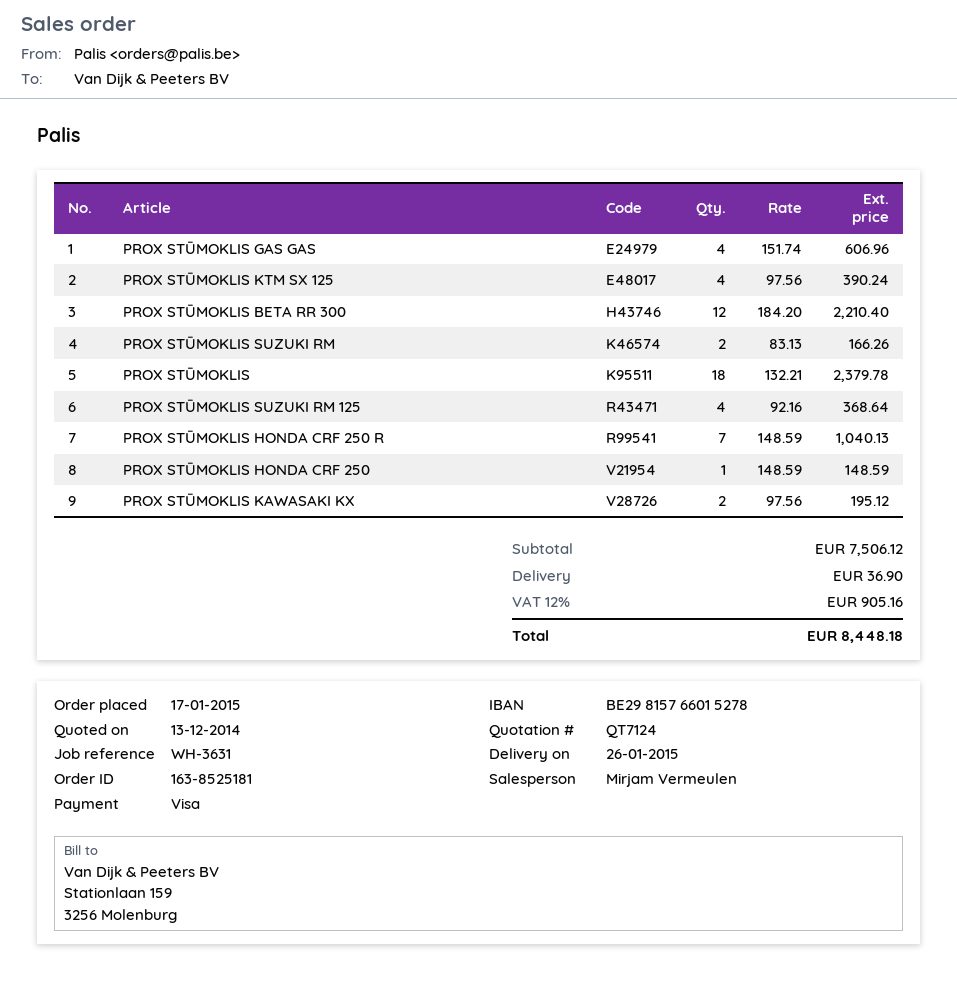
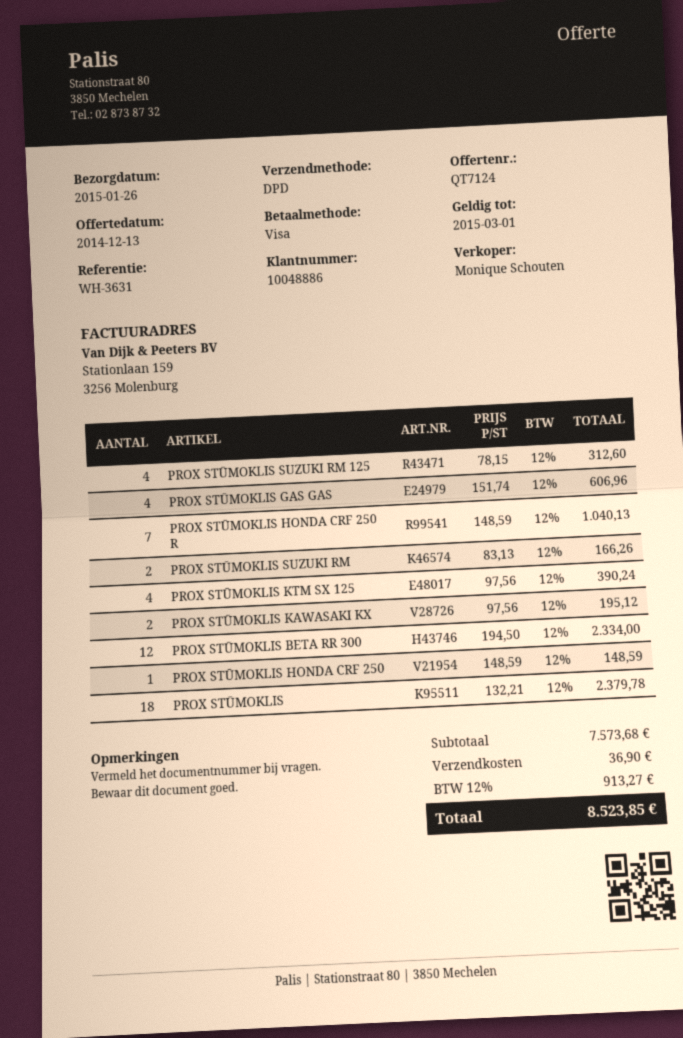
sales rep: Mirjam Vermeulen -> Monique Schouten
PROX STŪMOKLIS BETA RR 300: 12 x 184.20 = 2210.40 -> 12 x 194.50 = 2334.00
PROX STŪMOKLIS SUZUKI RM 125: 4 x 92.16 = 368.64 -> 4 x 78.15 = 312.60
subtotal: 7506.12 -> 7573.68
tax: 12% = 905.16 -> 12% = 913.27
total: 8448.18 -> 8523.85

